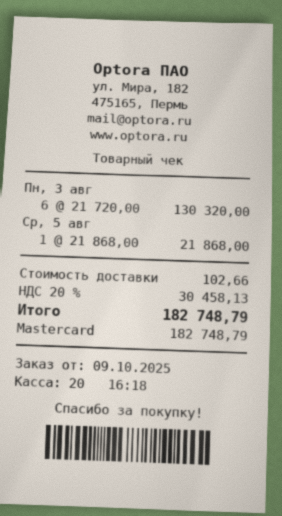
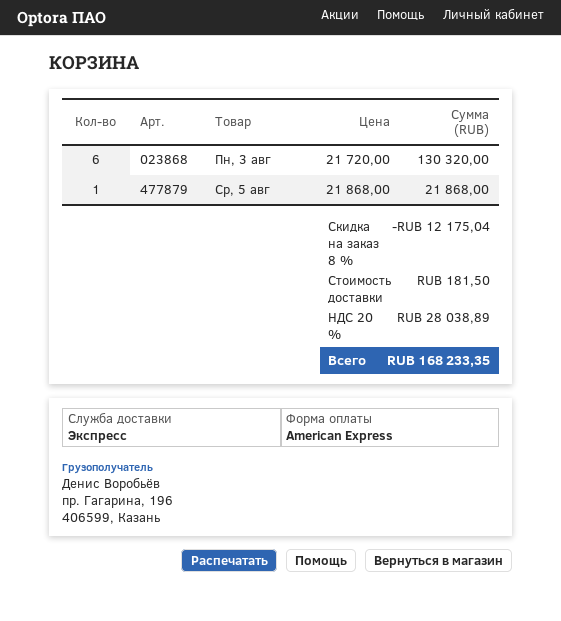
payment method: Mastercard -> American Express
discount: none -> 8% = 12175.04
shipping: 102.66 -> 181.50
tax: 20% = 30458.13 -> 20% = 28038.89
total: 182748.79 -> 168233.35

